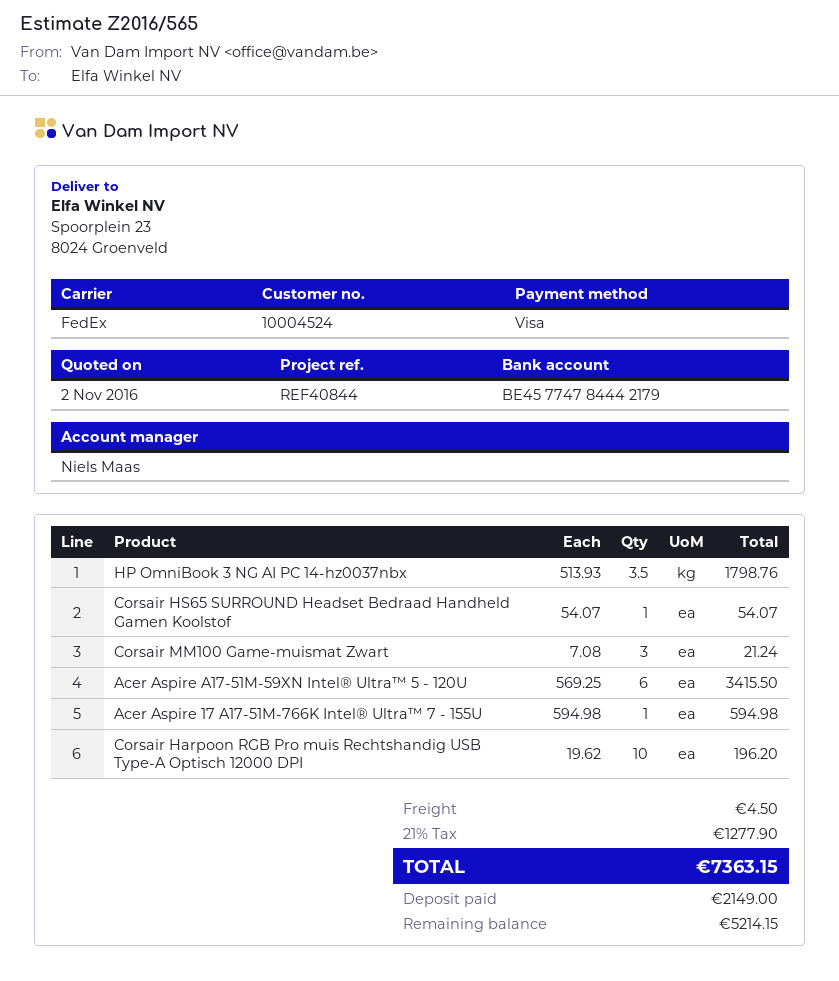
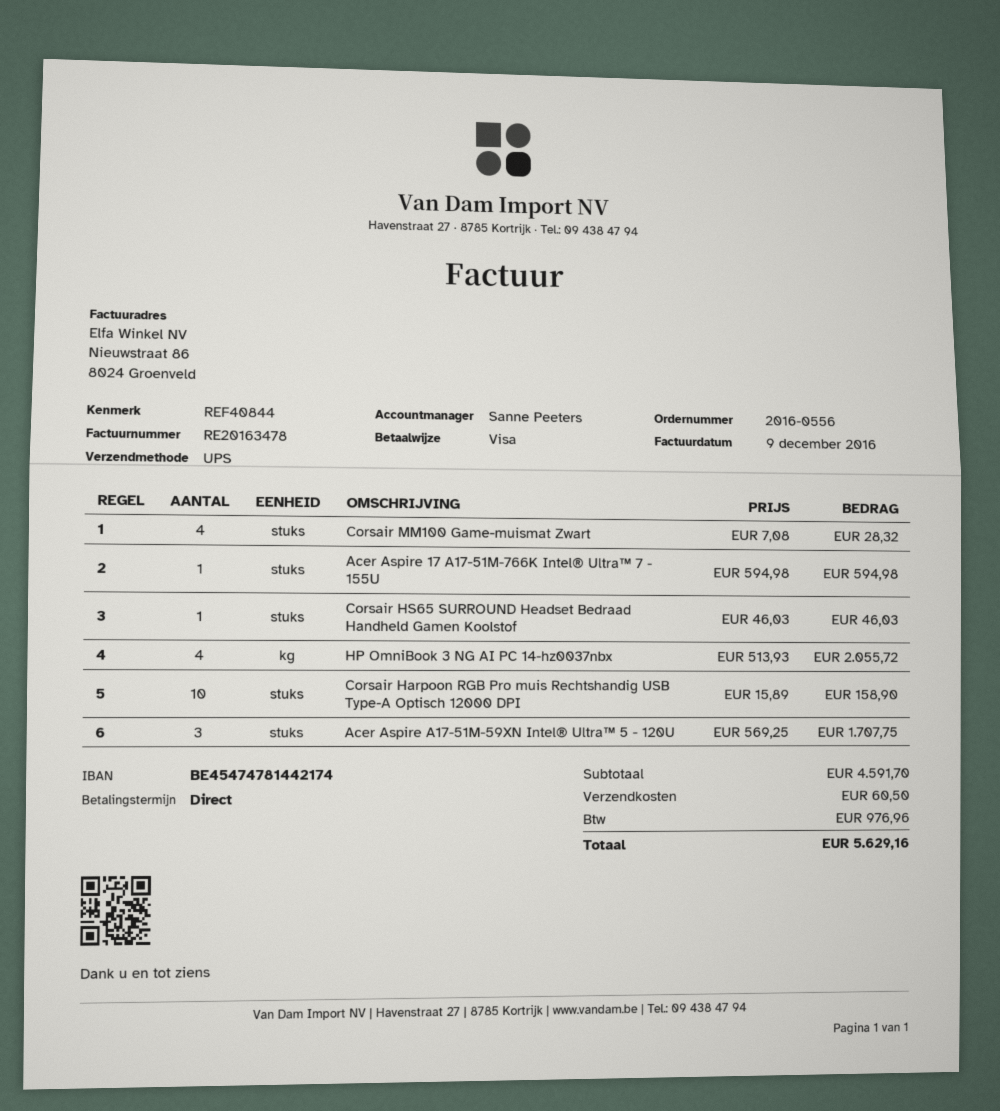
sales rep: Niels Maas -> Sanne Peeters
bank account: BE45774784442179 -> BE45474781442174
shipping method: FedEx -> UPS
HP OmniBook 3 NG AI PC 14-hz0037nbx: 3.5 x 513.93 = 1798.76 -> 4 x 513.93 = 2055.72
Corsair HS65 SURROUND Headset Bedraad Handheld Gamen Koolstof: 1 x 54.07 = 54.07 -> 1 x 46.03 = 46.03
Corsair MM100 Game-muismat Zwart: 3 x 7.08 = 21.24 -> 4 x 7.08 = 28.32
Acer Aspire A17-51M-59XN Intel® Ultra™ 5 - 120U: 6 x 569.25 = 3415.50 -> 3 x 569.25 = 1707.75
Corsair Harpoon RGB Pro muis Rechtshandig USB Type-A Optisch 12000 DPI: 10 x 19.62 = 196.20 -> 10 x 15.89 = 158.90
shipping: 4.50 -> 60.50
tax: 1277.90 -> 976.96
total: 7363.15 -> 5629.16

